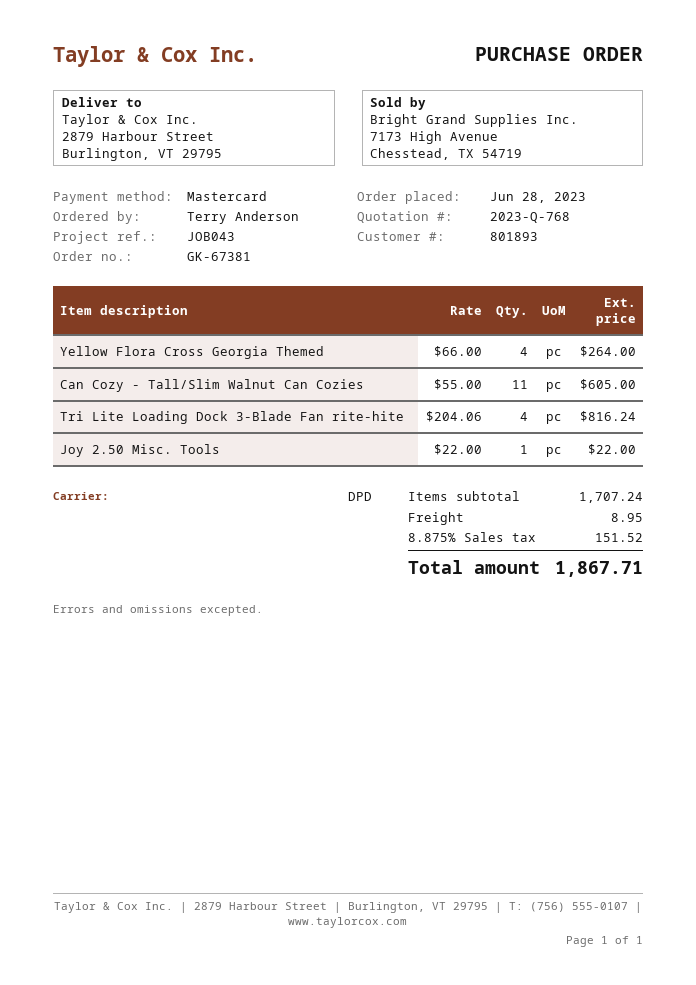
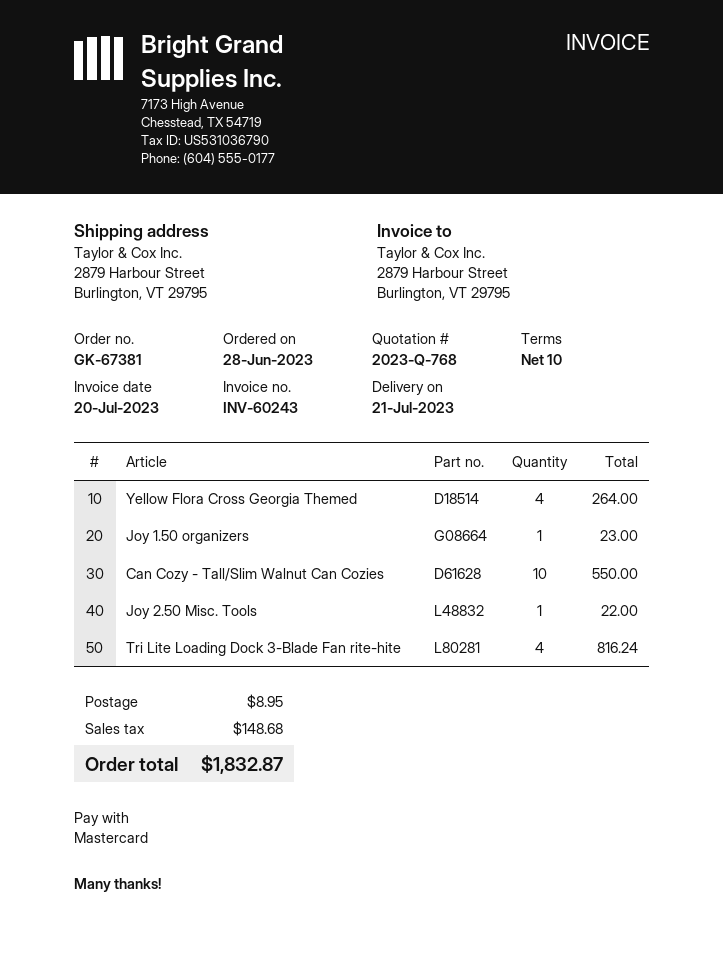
Can Cozy - Tall/Slim Walnut Can Cozies: 11 for 605.00 -> 10 for 550.00
Joy 1.50 organizers: none -> 1 for 23.00
tax: 151.52 -> 148.68
total: 1867.71 -> 1832.87

